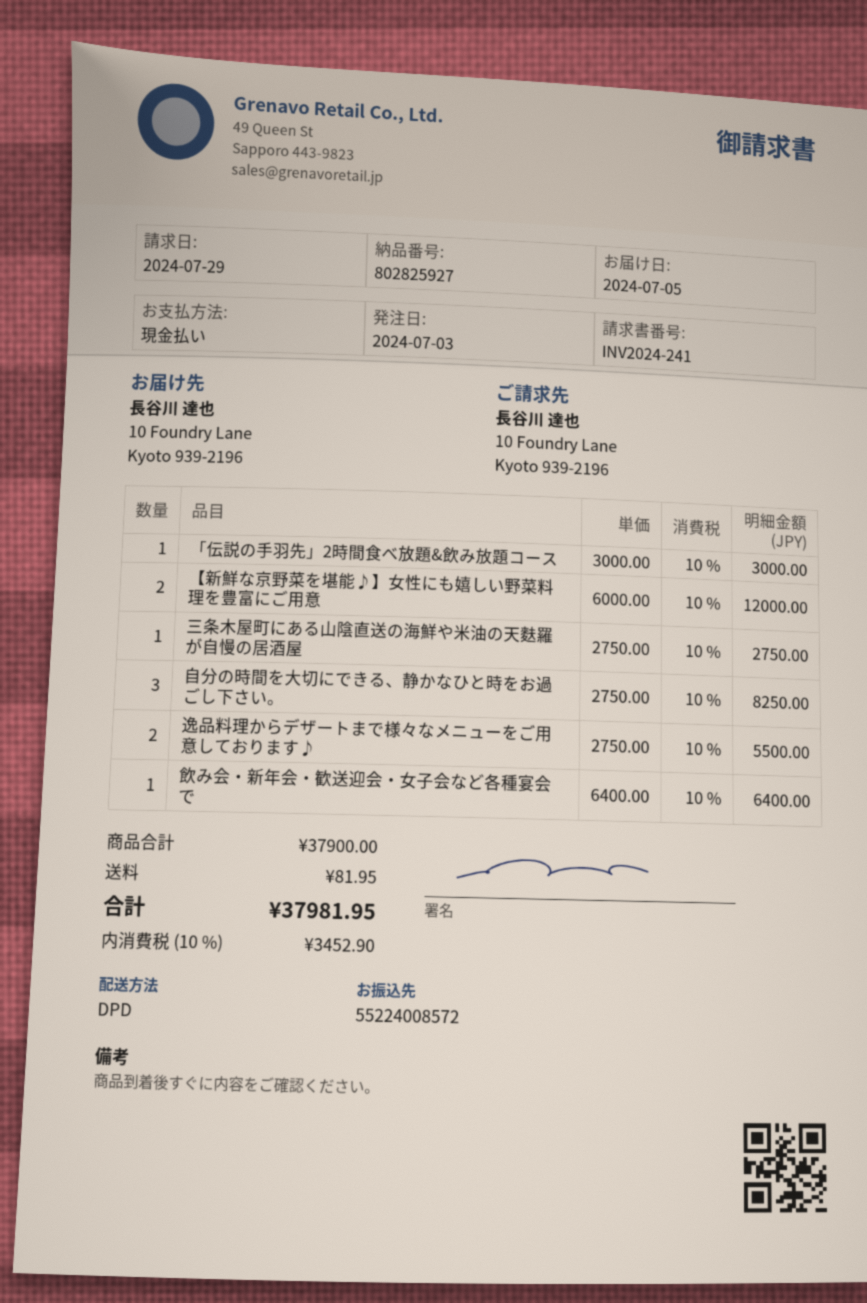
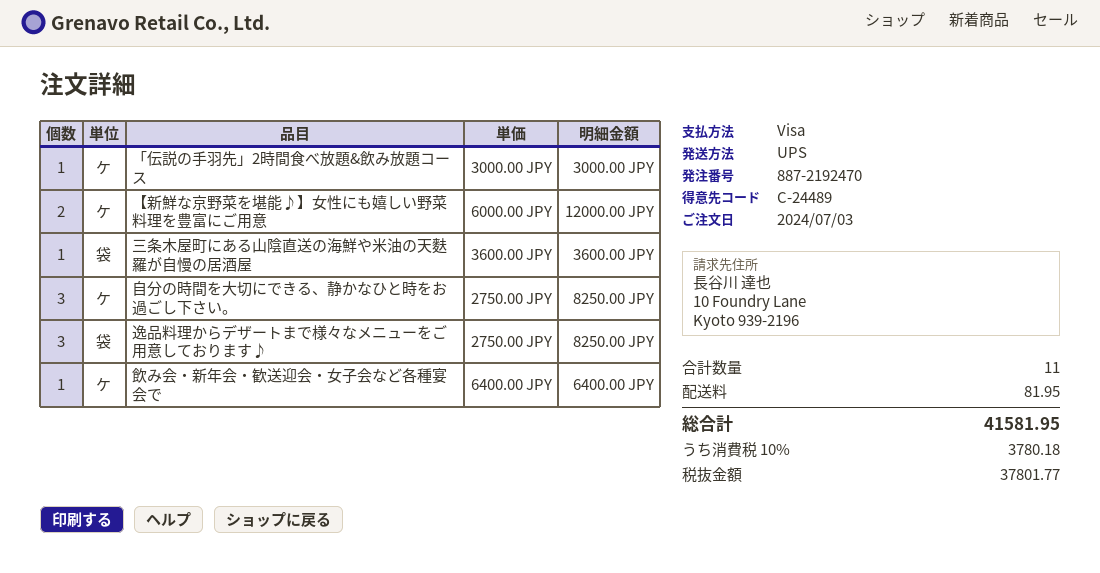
payment method: cash -> Visa
shipping method: DPD -> UPS
三条木屋町にある山陰直送の海鮮や米油の天麩羅が自慢の居酒屋: 1 x 2750.00 = 2750.00 -> 1 x 3600.00 = 3600.00
逸品料理からデザートまで様々なメニューをご用意しております♪: 2 x 2750.00 = 5500.00 -> 3 x 2750.00 = 8250.00
tax: 10% = 3452.90 -> 10% = 3780.18
total: 37981.95 -> 41581.95

